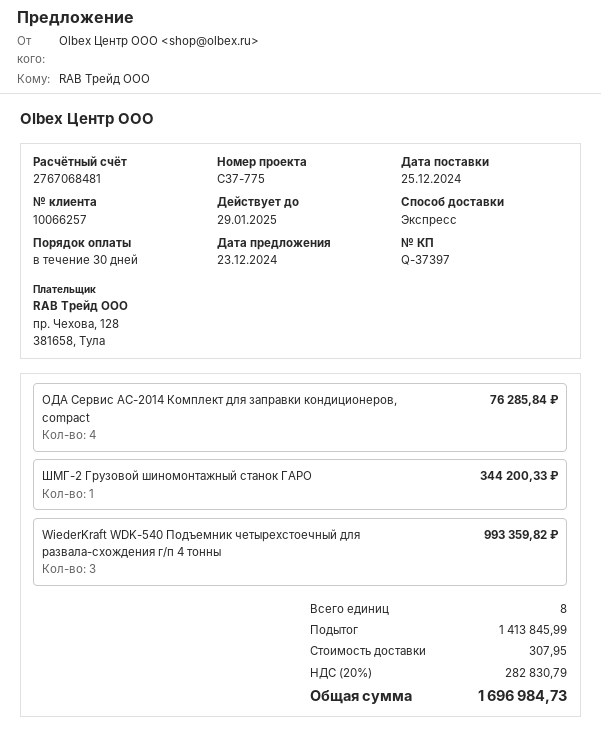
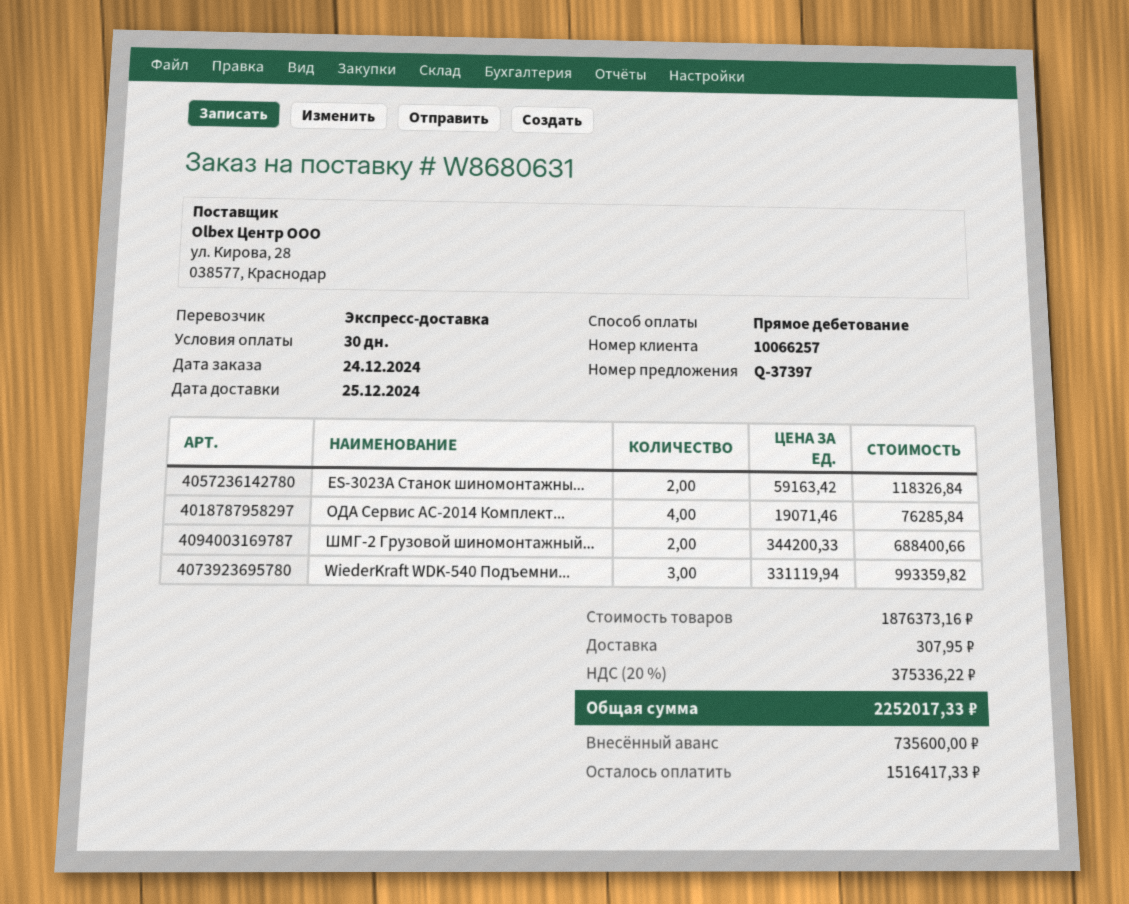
ШМГ-2 Грузовой шиномонтажный станок ГАРО: 1 for 344200.33 -> 2 for 688400.66
ES-3023A Станок шиномонтажны...: none -> 2 for 118326.84
subtotal: 1413845.99 -> 1876373.16
tax: 20% = 282830.79 -> 20% = 375336.22
total: 1696984.73 -> 2252017.33

